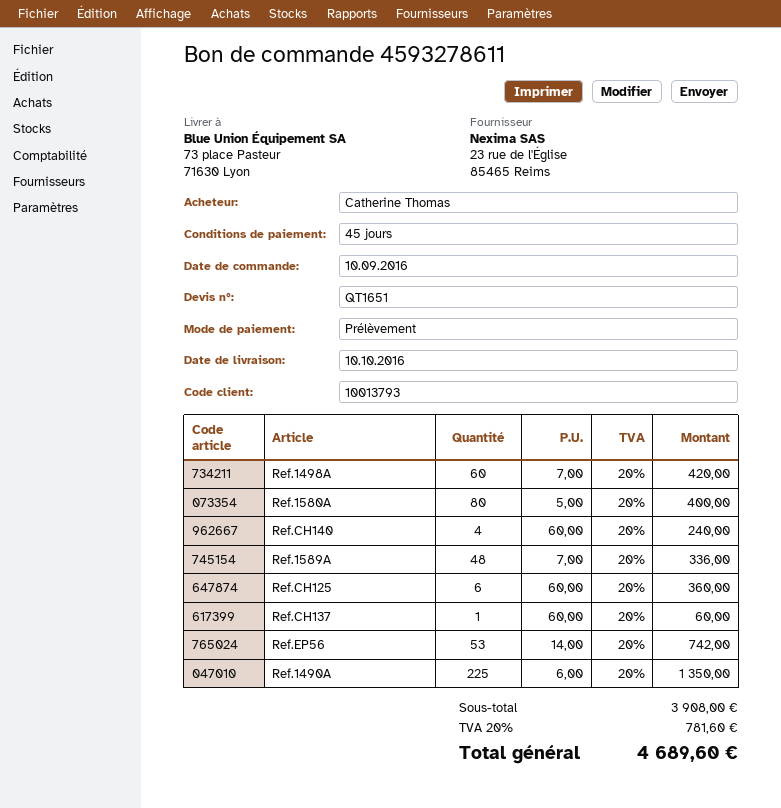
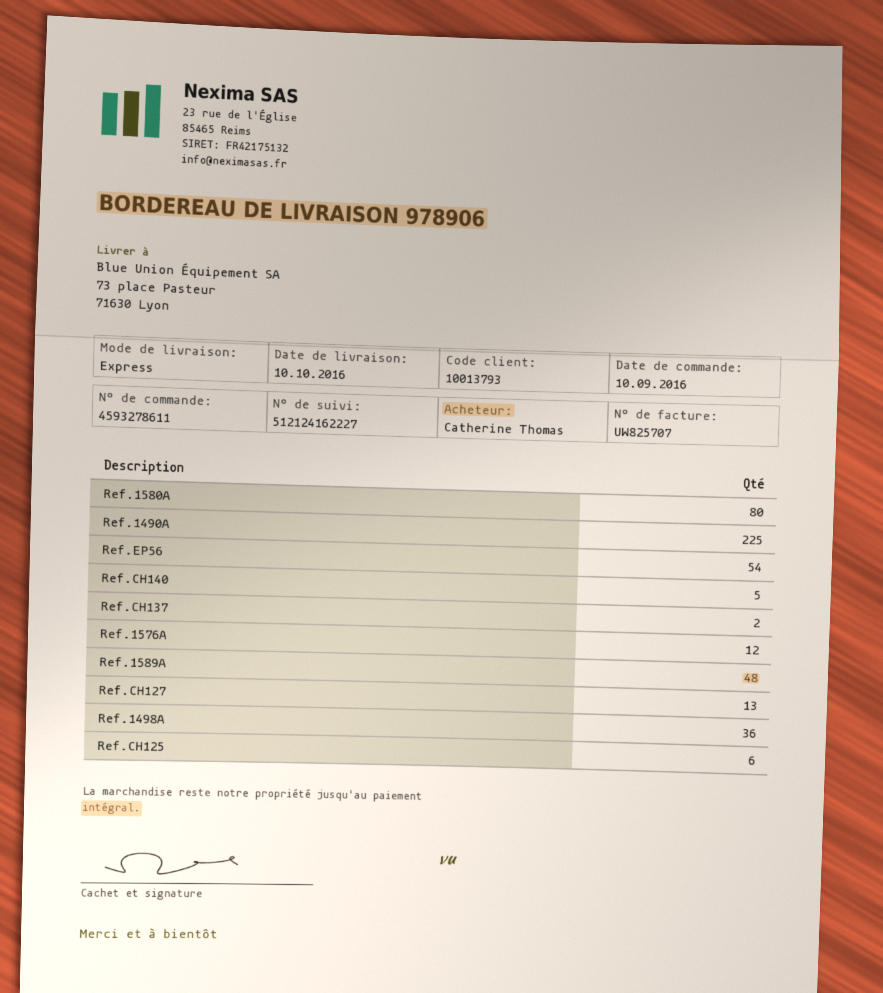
Ref.1498A: 60 -> 36
Ref.CH140: 4 -> 5
Ref.CH137: 1 -> 2
Ref.EP56: 53 -> 54
Ref.1576A: none -> 12
Ref.CH127: none -> 13

